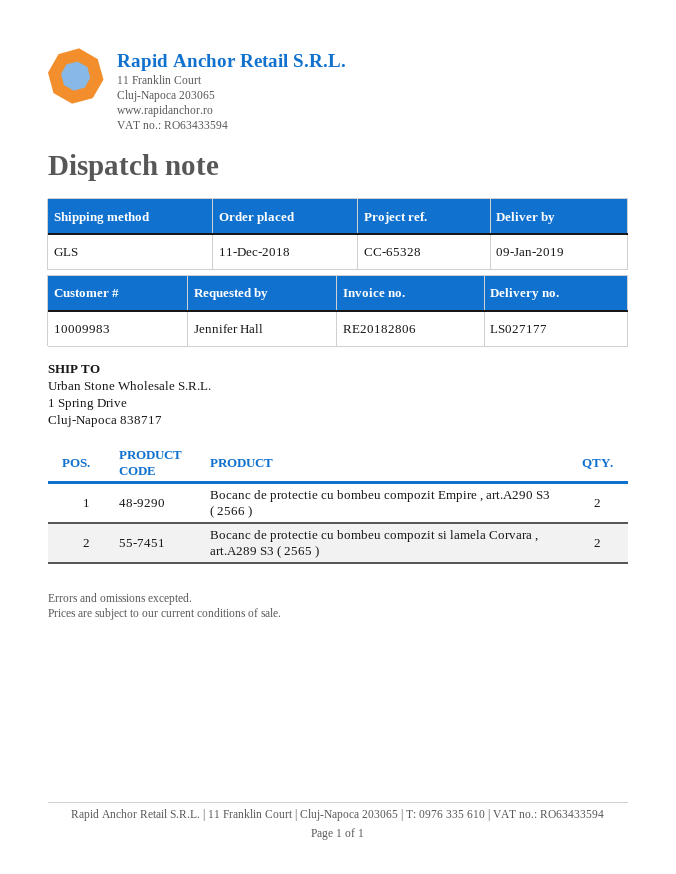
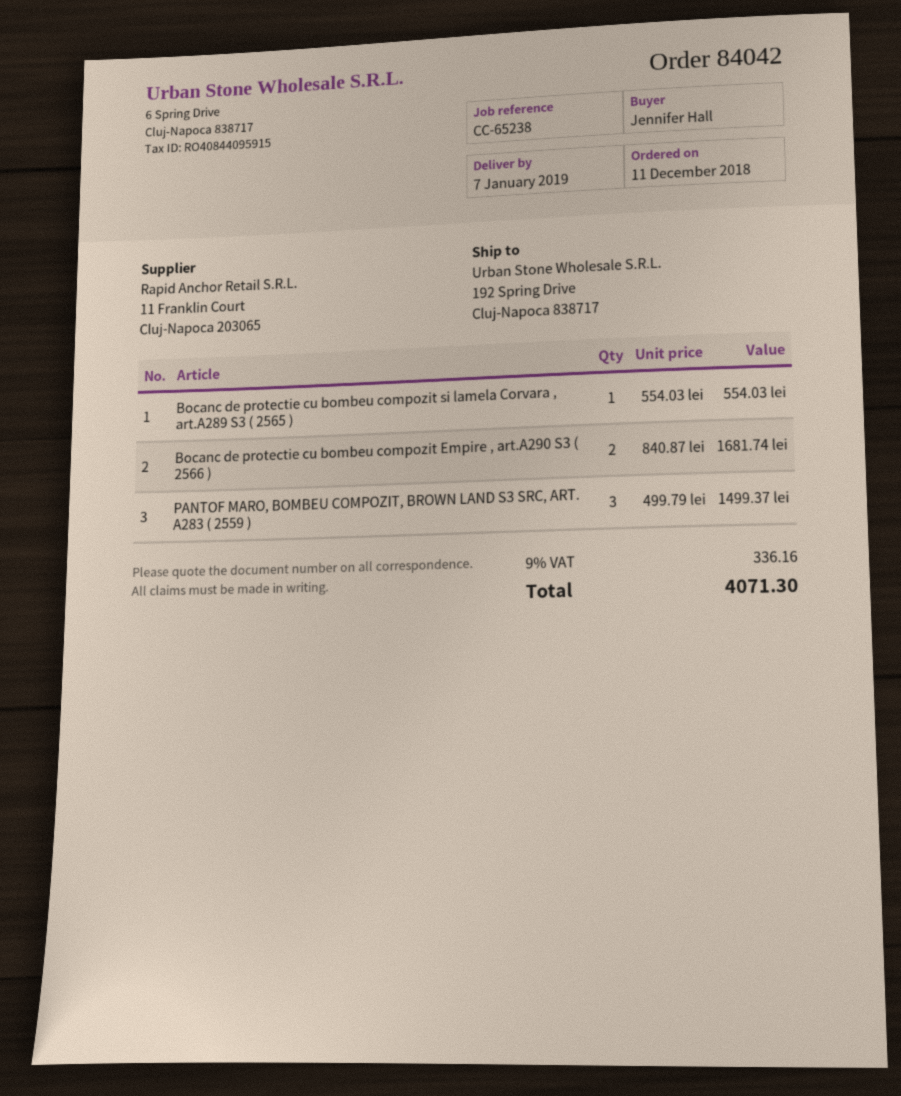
delivery date: 2019-01-09 -> 2019-01-07
reference: CC-65328 -> CC-65238
ship to: 1 Spring Drive, Cluj-Napoca 838717 -> 192 Spring Drive, Cluj-Napoca 838717
Bocanc de protectie cu bombeu compozit si lamela Corvara , art.A289 S3 ( 2565 ): 2 -> 1
PANTOF MARO, BOMBEU COMPOZIT, BROWN LAND S3 SRC, ART. A283 ( 2559 ): none -> 3

